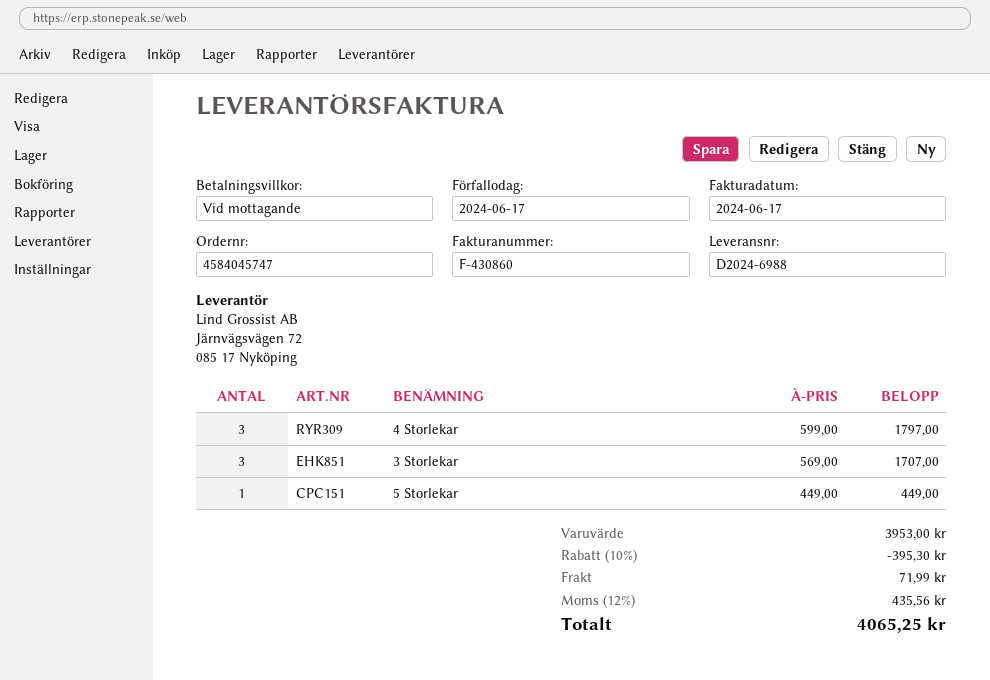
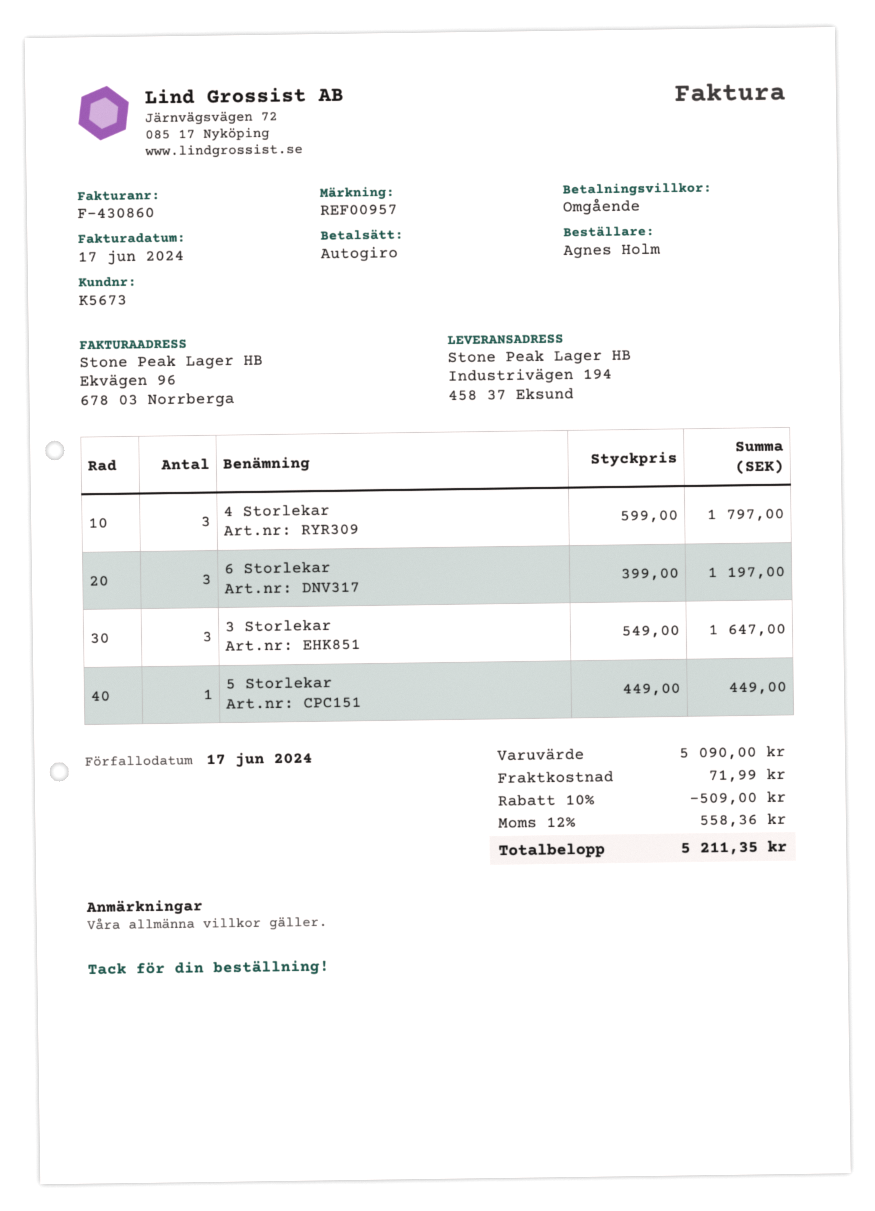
3 Storlekar: 3 x 569.00 = 1707.00 -> 3 x 549.00 = 1647.00
6 Storlekar: none -> 3 x 399.00 = 1197.00
subtotal: 3953.00 -> 5090.00
discount: 10% = 395.30 -> 10% = 509.00
tax: 12% = 435.56 -> 12% = 558.36
total: 4065.25 -> 5211.35

